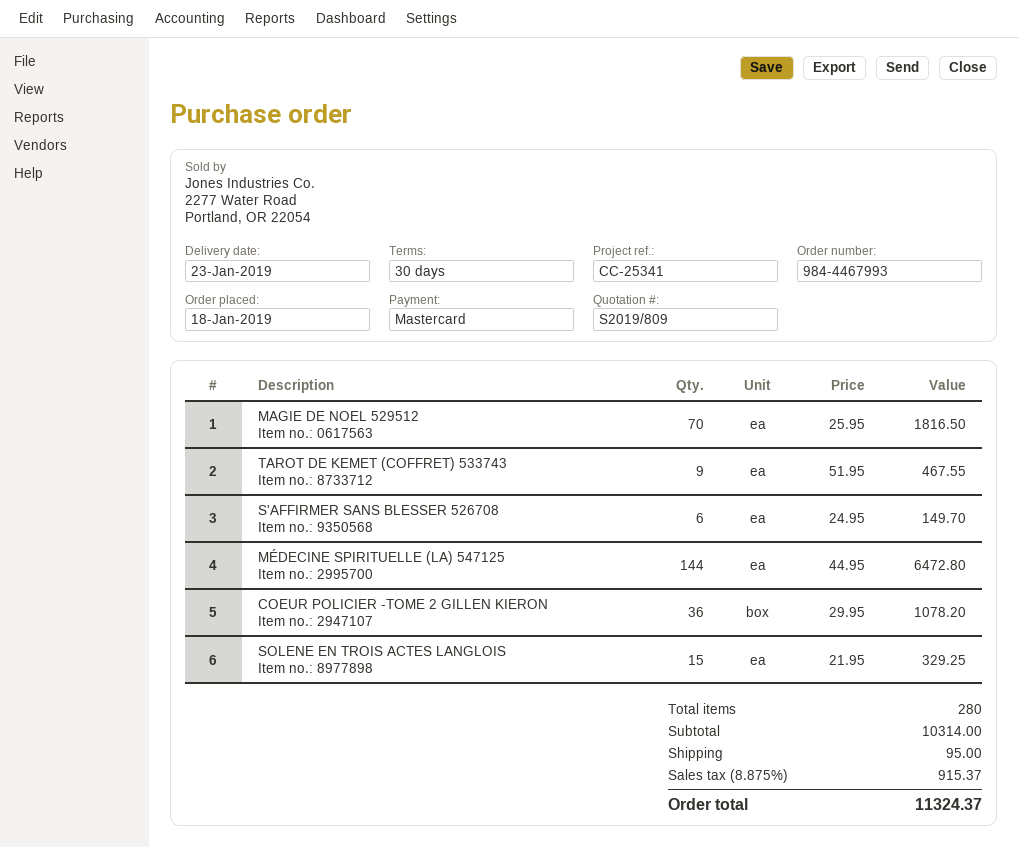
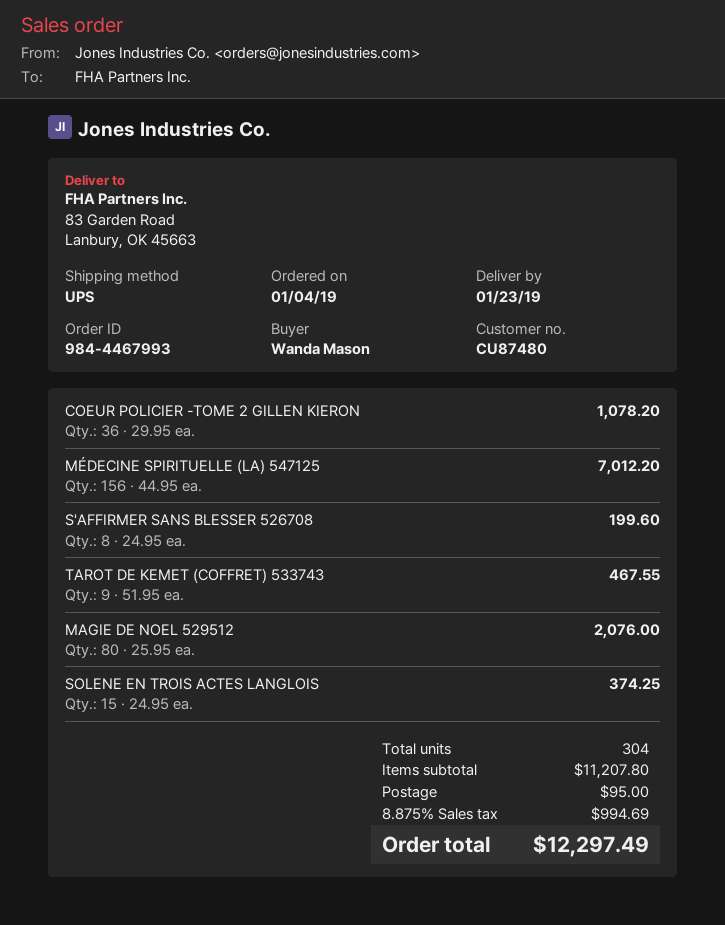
order date: 2019-01-18 -> 2019-01-04
MAGIE DE NOEL 529512: 70 x 25.95 = 1816.50 -> 80 x 25.95 = 2076.00
S'AFFIRMER SANS BLESSER 526708: 6 x 24.95 = 149.70 -> 8 x 24.95 = 199.60
MÉDECINE SPIRITUELLE (LA) 547125: 144 x 44.95 = 6472.80 -> 156 x 44.95 = 7012.20
SOLENE EN TROIS ACTES LANGLOIS: 15 x 21.95 = 329.25 -> 15 x 24.95 = 374.25
total quantity: 280 -> 304
subtotal: 10314.00 -> 11207.80
tax: 8.875% = 915.37 -> 8.875% = 994.69
total: 11324.37 -> 12297.49

